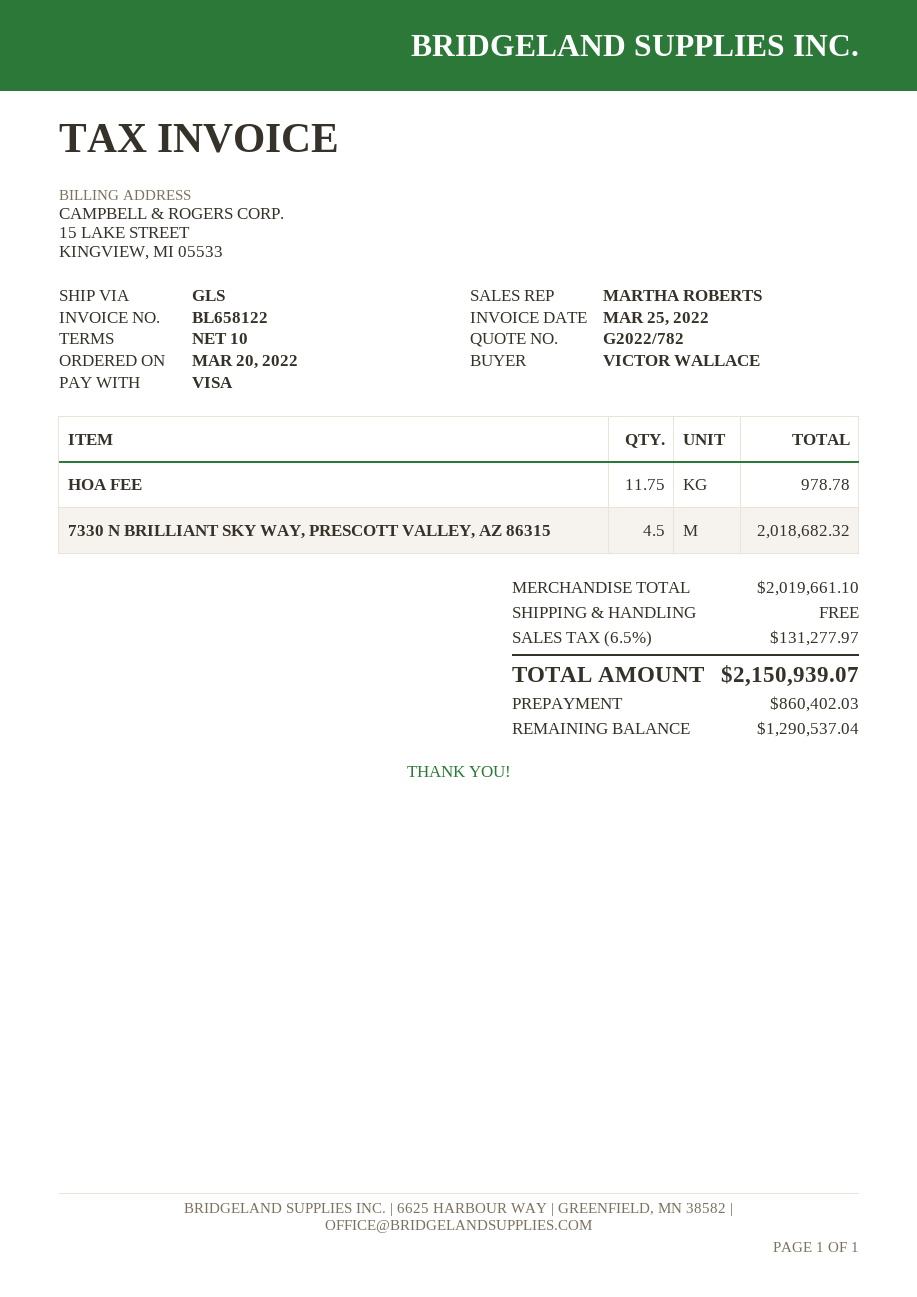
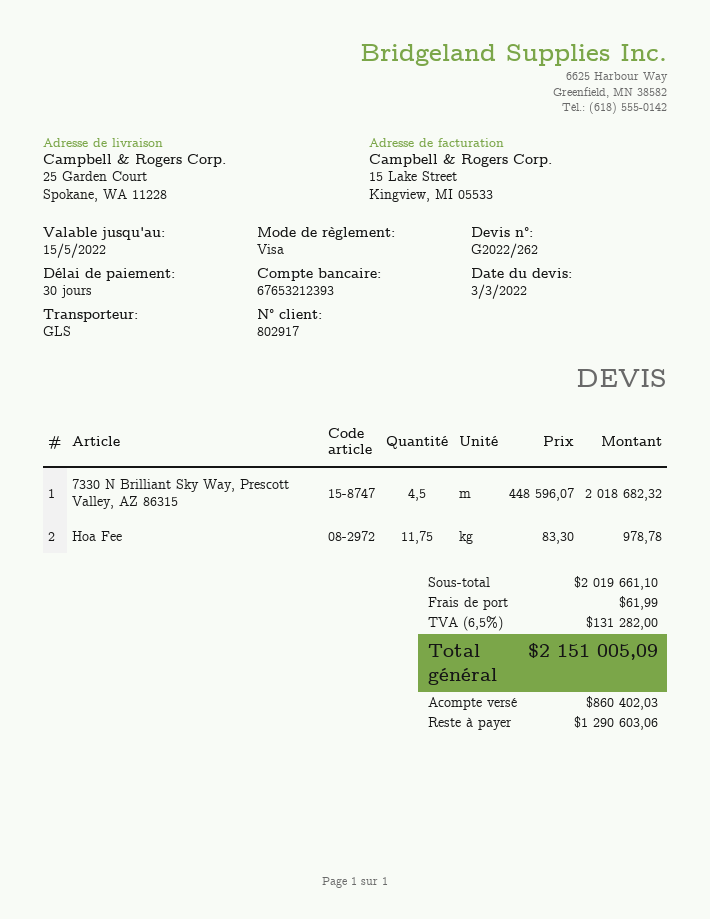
quote number: G2022/782 -> G2022/262
payment terms: 10 days -> 30 days
shipping: 0.00 -> 61.99
tax: 6.5% = 131277.97 -> 6.5% = 131282.00
total: 2150939.07 -> 2151005.09
balance: 1290537.04 -> 1290603.06

